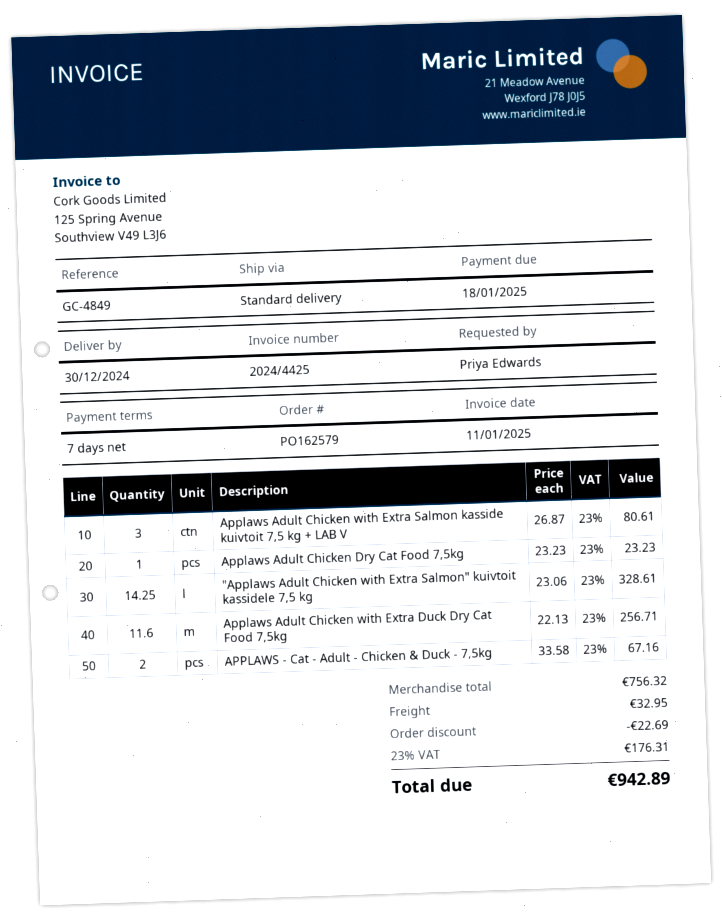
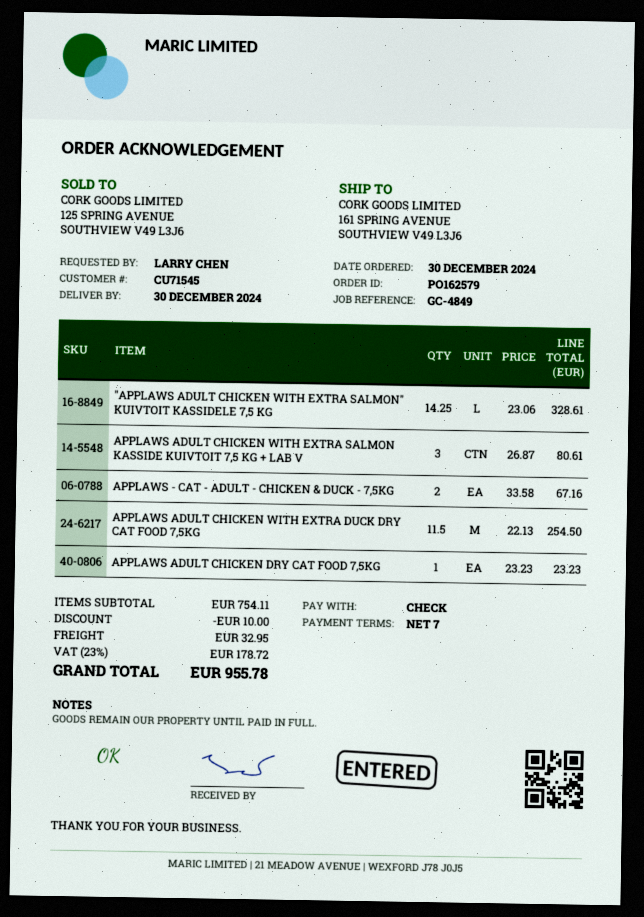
ordered by: Priya Edwards -> LARRY CHEN
Applaws Adult Chicken with Extra Duck Dry Cat Food 7,5kg: 11.6 x 22.13 = 256.71 -> 11.5 x 22.13 = 254.50
subtotal: 756.32 -> 754.11
discount: 22.69 -> 10.00
tax: 23% = 176.31 -> 23% = 178.72
total: 942.89 -> 955.78

